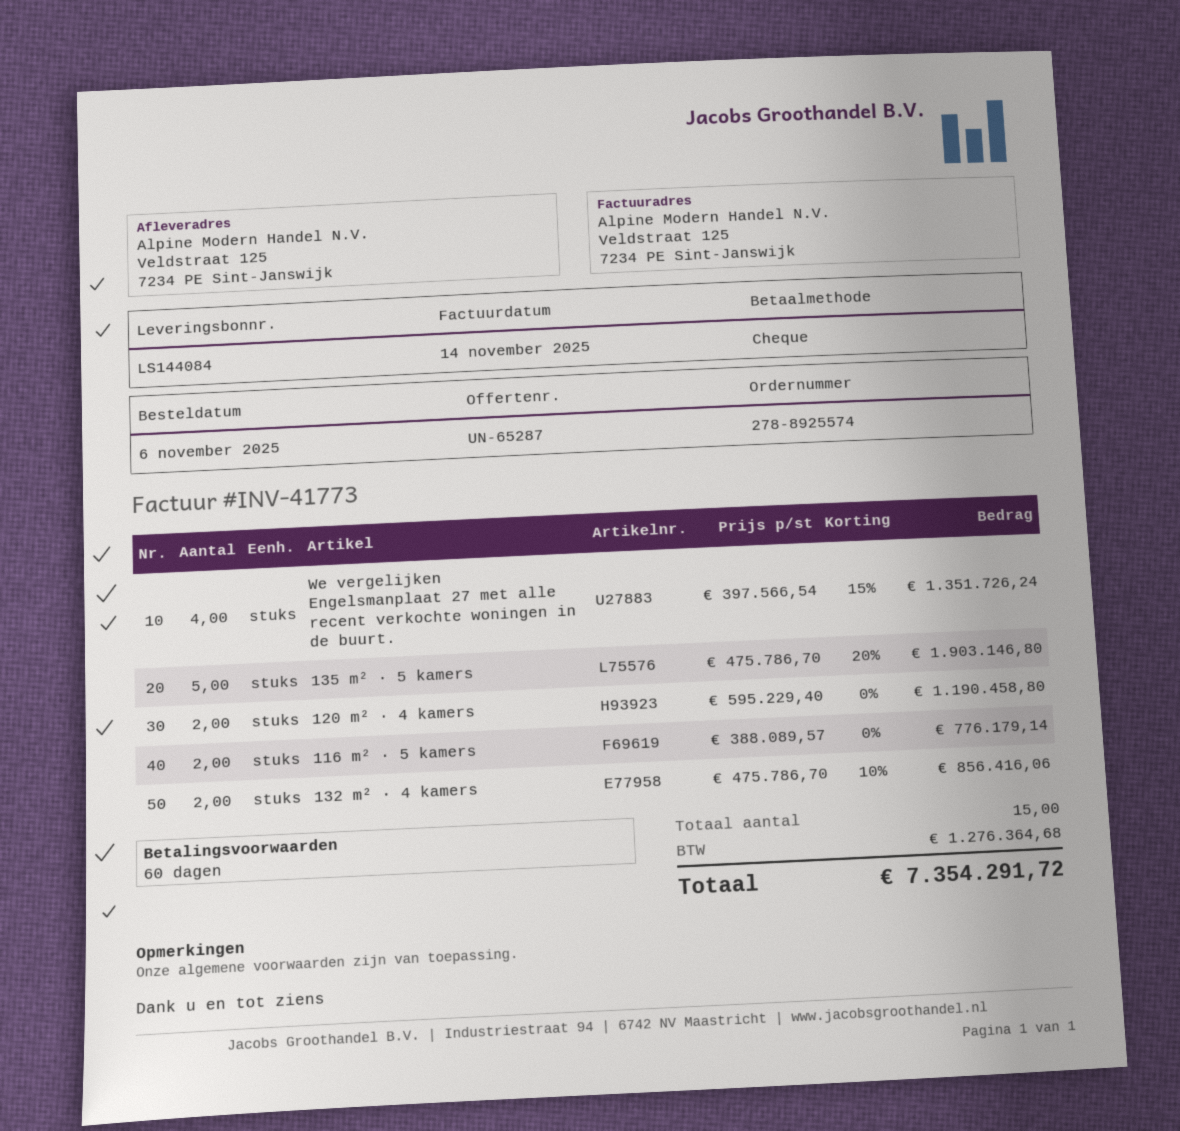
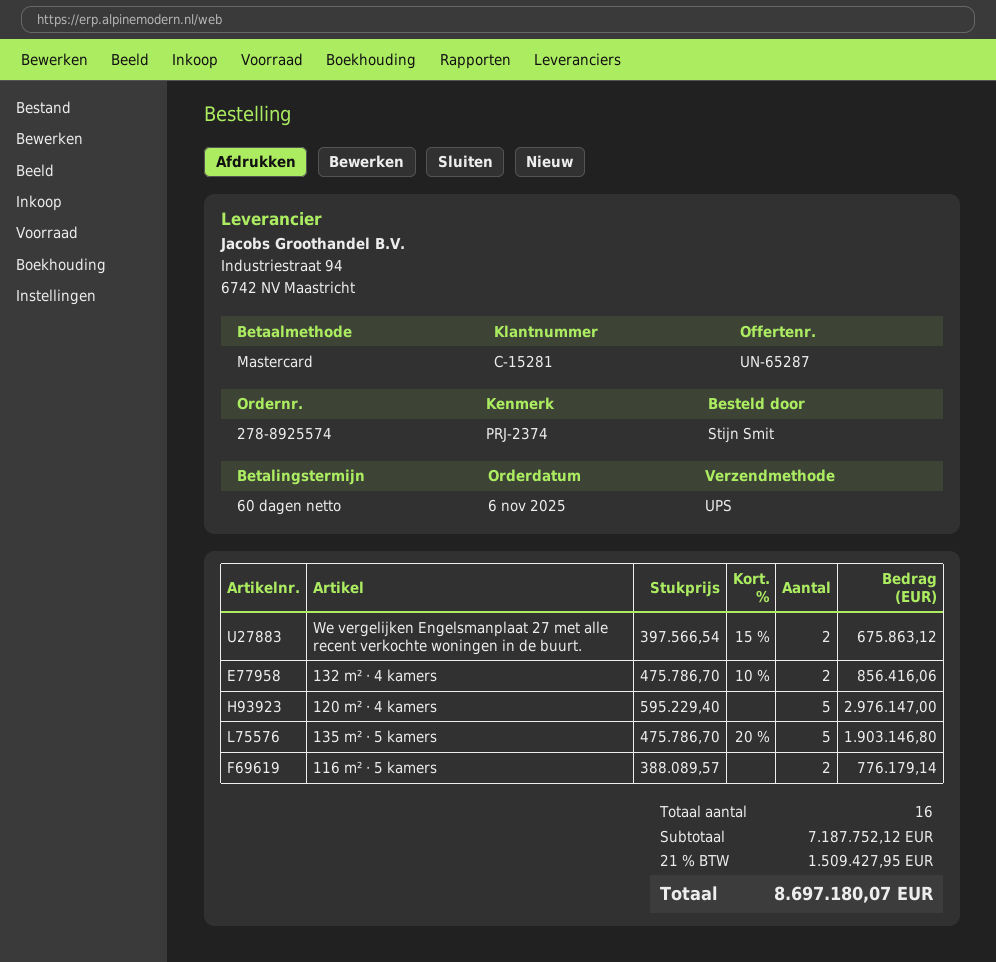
payment method: cheque -> Mastercard
We vergelijken Engelsmanplaat 27 met alle recent verkochte woningen in de buurt.: 4 x 397566.54 - 15% = 1351726.24 -> 2 x 397566.54 - 15% = 675863.12
120 m² · 4 kamers: 2 x 595229.40 = 1190458.80 -> 5 x 595229.40 = 2976147.00
total quantity: 15 -> 16
tax: 1276364.68 -> 1509427.95
total: 7354291.72 -> 8697180.07

